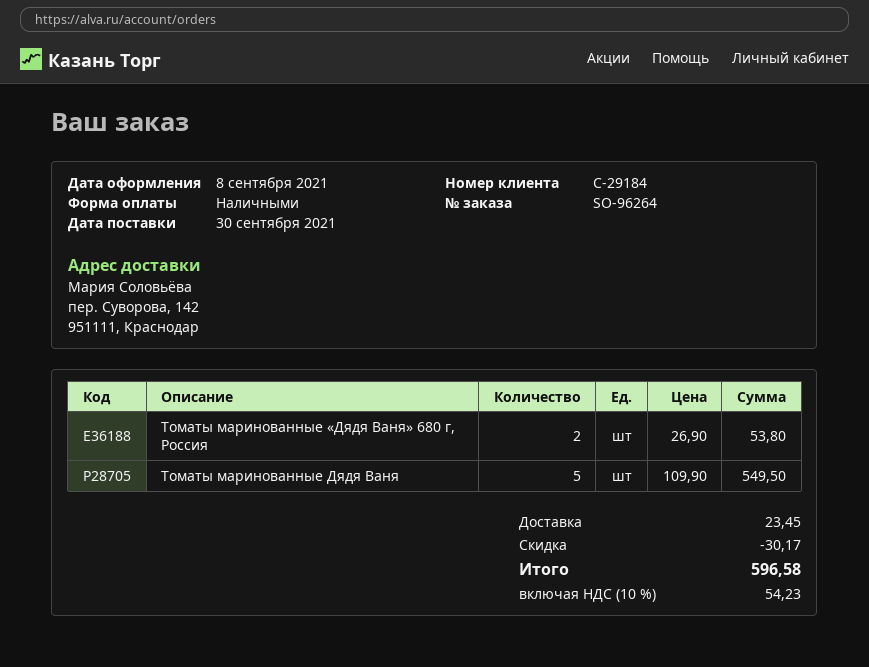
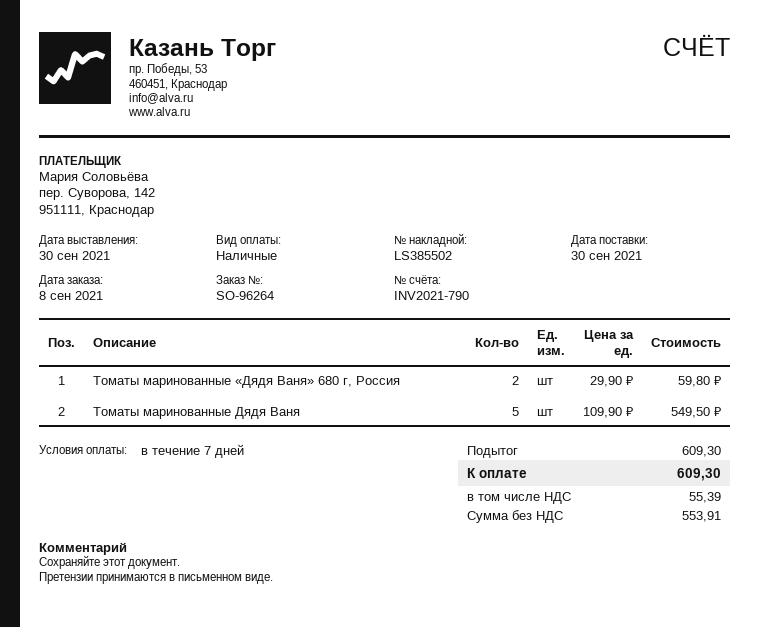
Томаты маринованные «Дядя Ваня» 680 г, Россия: 2 x 26.90 = 53.80 -> 2 x 29.90 = 59.80
discount: 30.17 -> none
shipping: 23.45 -> none
tax: 54.23 -> 55.39
total: 596.58 -> 609.30

